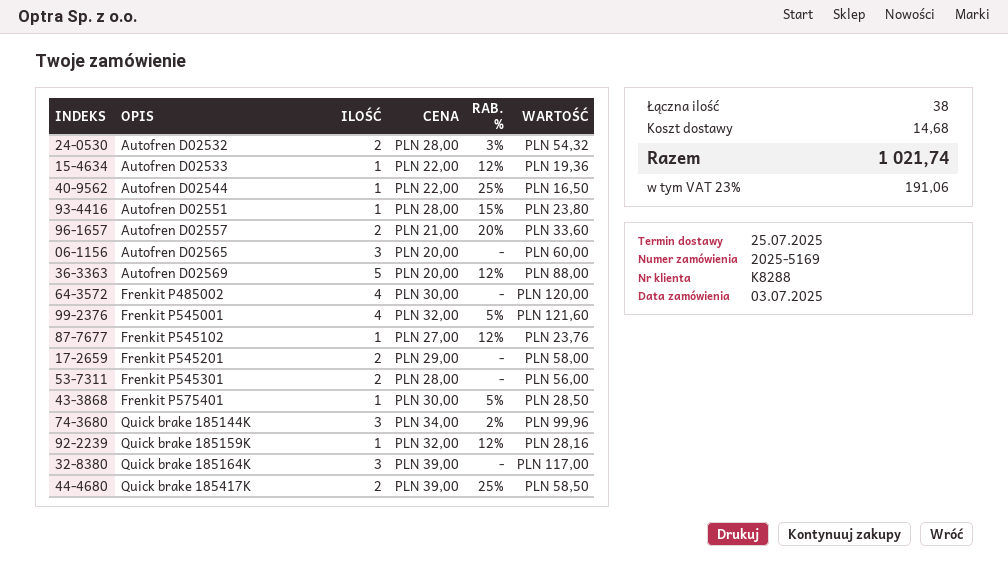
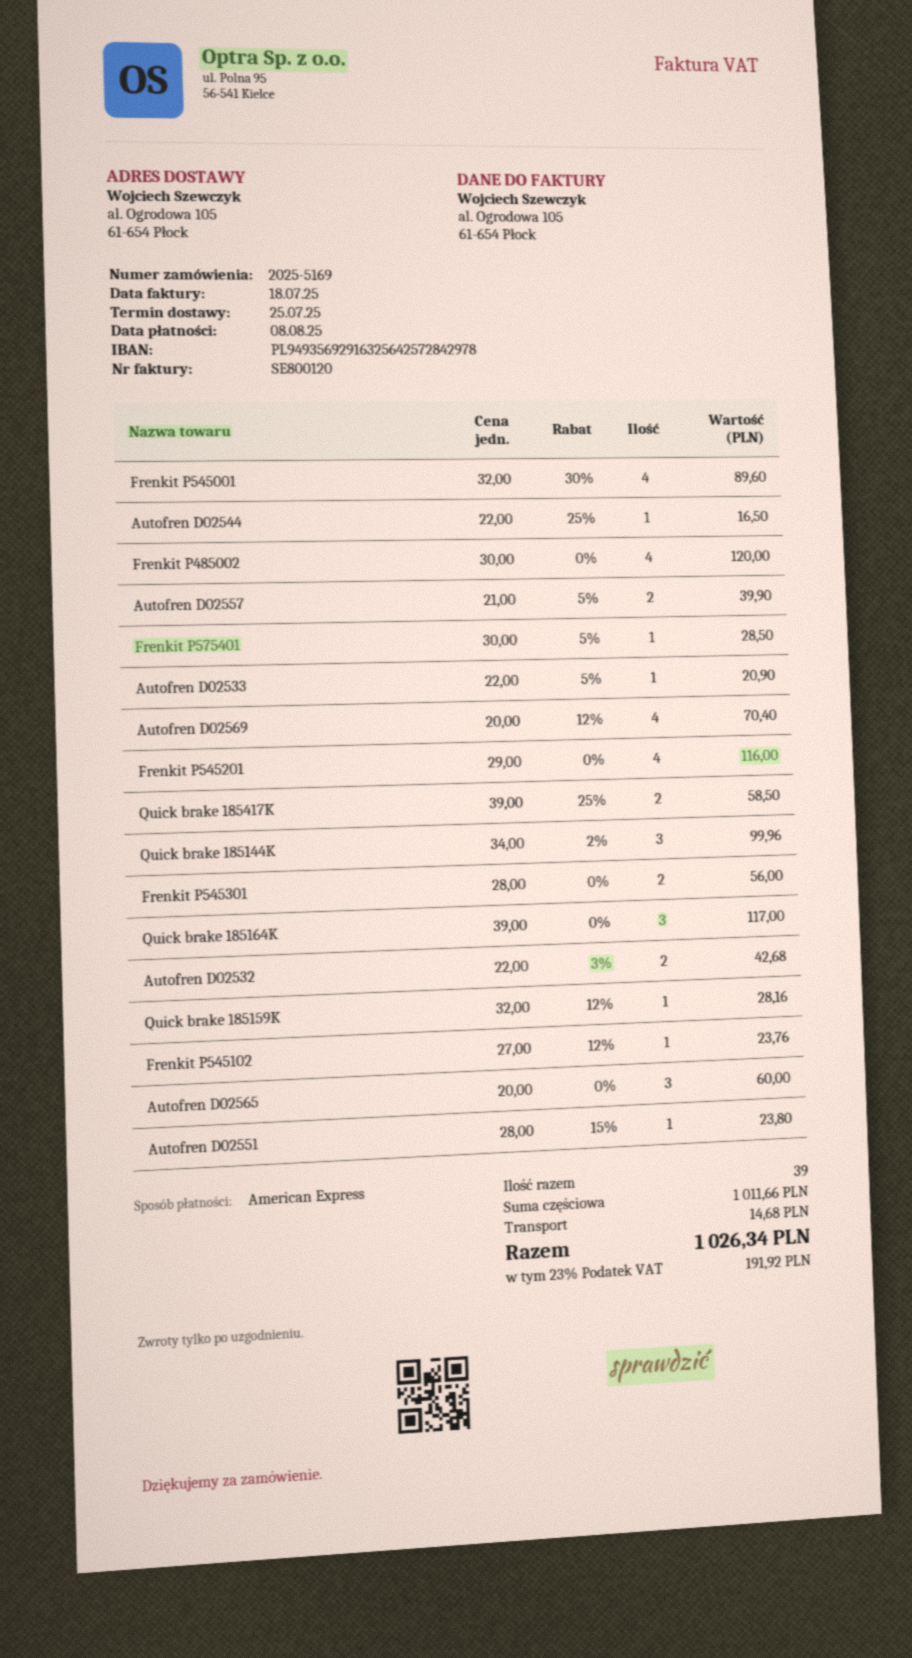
Autofren D02532: 2 x 28.00 - 3% = 54.32 -> 2 x 22.00 - 3% = 42.68
Autofren D02533: 1 x 22.00 - 12% = 19.36 -> 1 x 22.00 - 5% = 20.90
Autofren D02557: 2 x 21.00 - 20% = 33.60 -> 2 x 21.00 - 5% = 39.90
Autofren D02569: 5 x 20.00 - 12% = 88.00 -> 4 x 20.00 - 12% = 70.40
Frenkit P545001: 4 x 32.00 - 5% = 121.60 -> 4 x 32.00 - 30% = 89.60
Frenkit P545201: 2 x 29.00 = 58.00 -> 4 x 29.00 = 116.00
total quantity: 38 -> 39
tax: 23% = 191.06 -> 23% = 191.92
total: 1021.74 -> 1026.34

